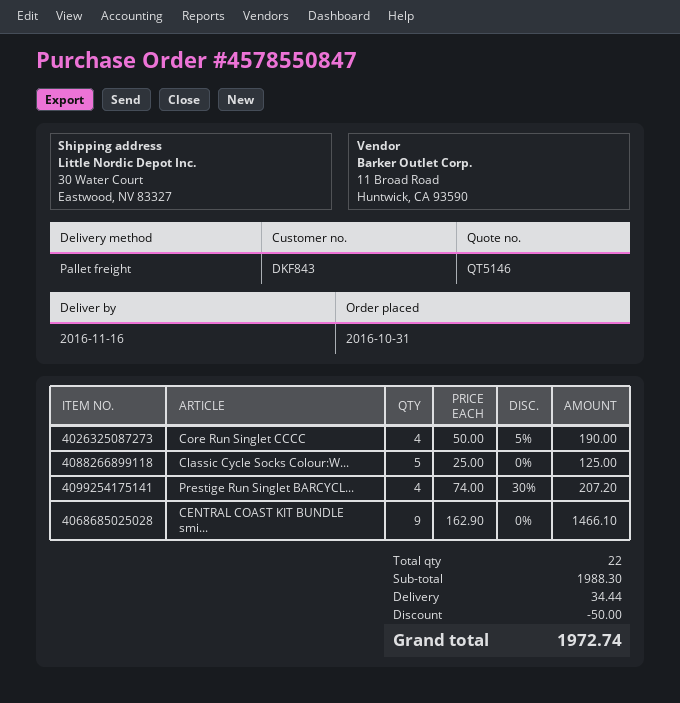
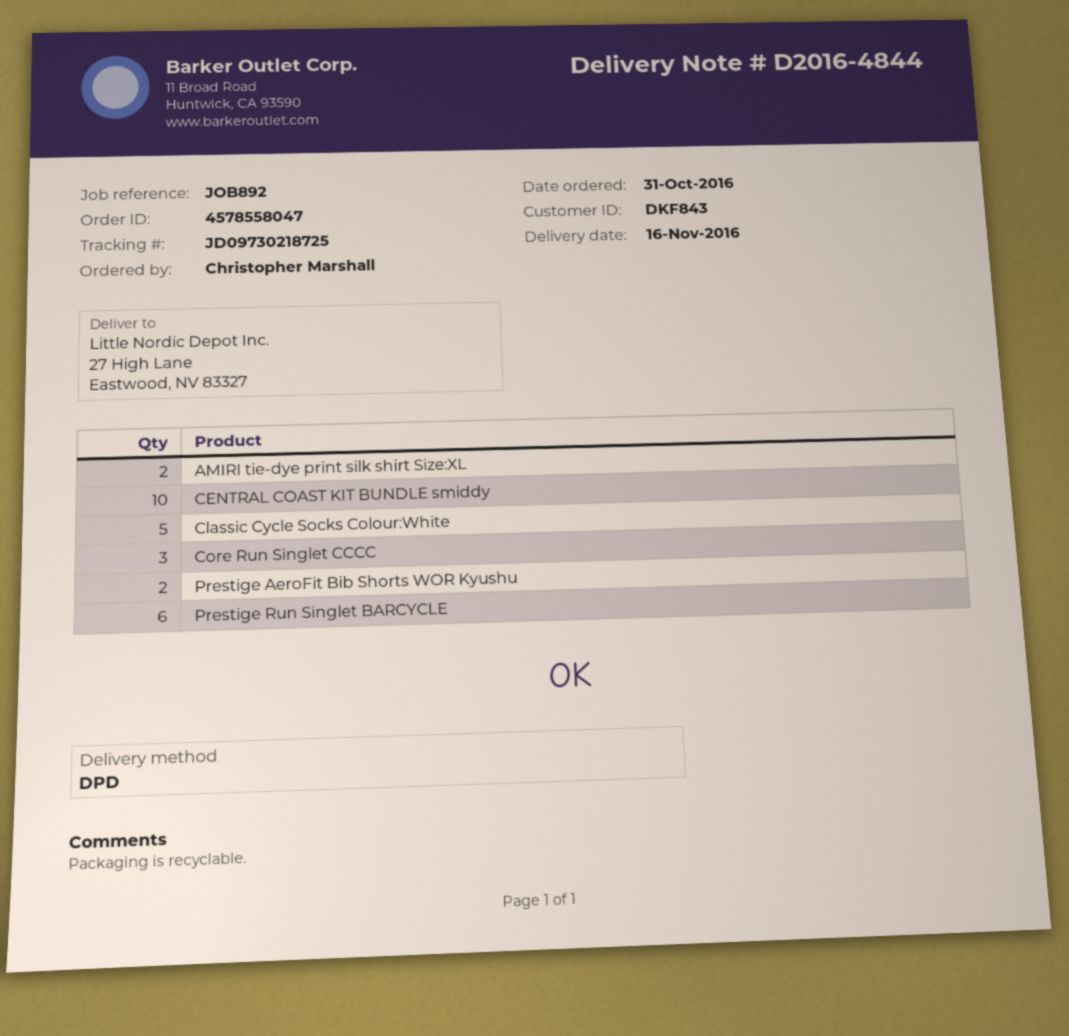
order number: 4578550847 -> 4578558047
shipping method: pallet freight -> DPD
ship to: 30 Water Court, Eastwood, NV 83327 -> 27 High Lane, Eastwood, NV 83327
Core Run Singlet CCCC: 4 -> 3
Prestige Run Singlet BARCYCL...: 4 -> 6
CENTRAL COAST KIT BUNDLE smi...: 9 -> 10
AMIRI tie-dye print silk shirt Size:XL: none -> 2
Prestige AeroFit Bib Shorts WOR Kyushu: none -> 2

